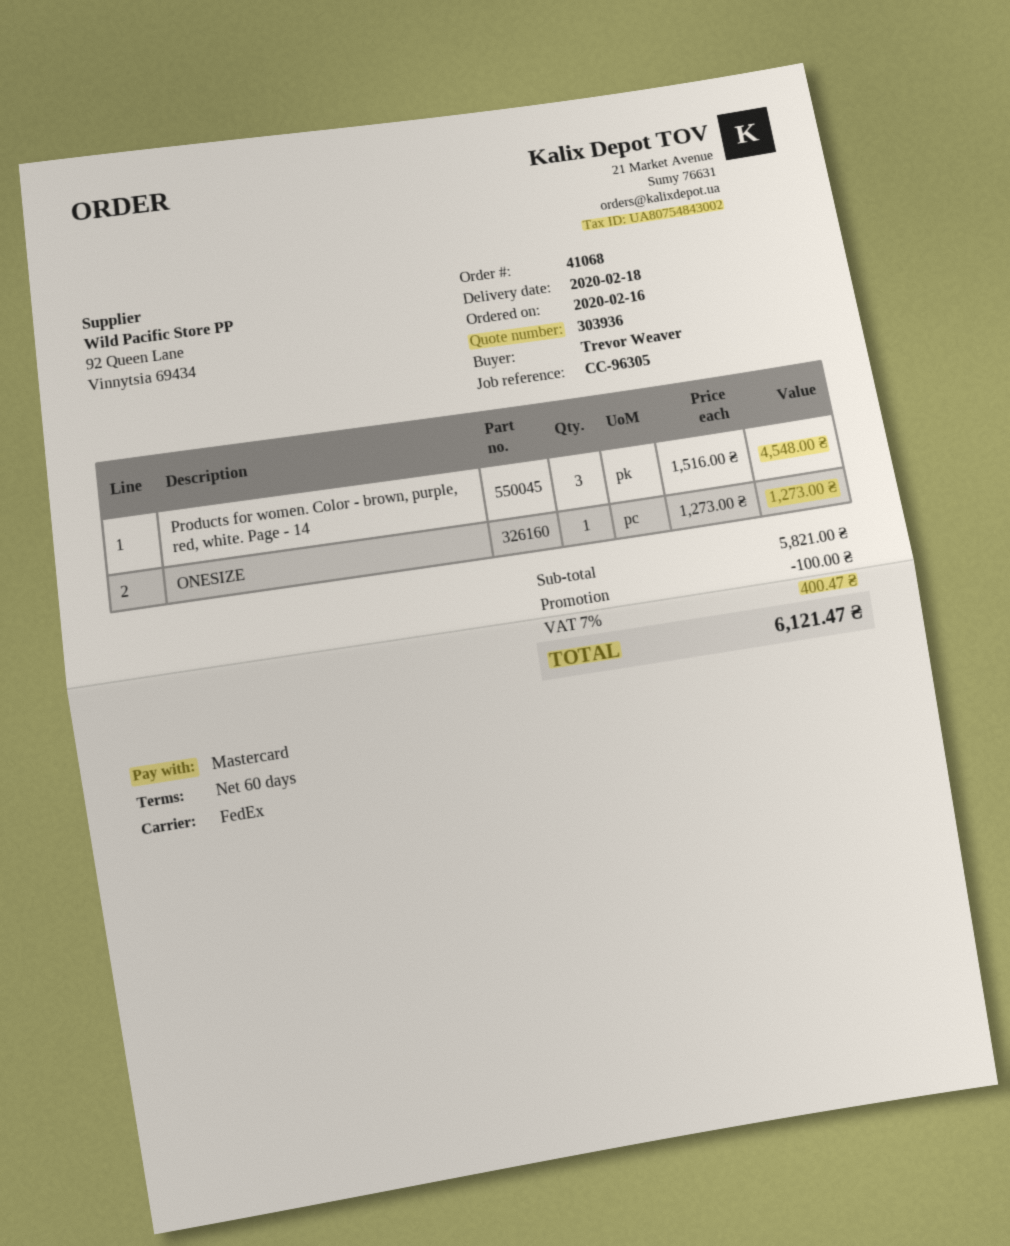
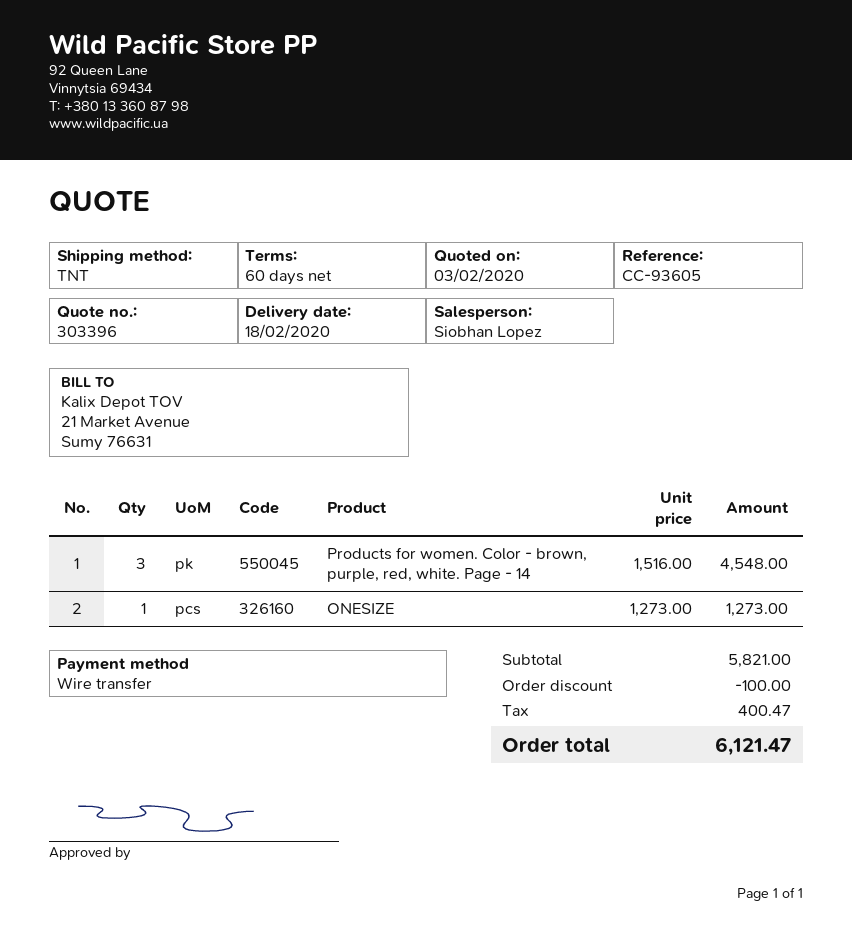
quote number: 303936 -> 303396
reference: CC-96305 -> CC-93605
payment method: Mastercard -> bank transfer
shipping method: FedEx -> TNT

